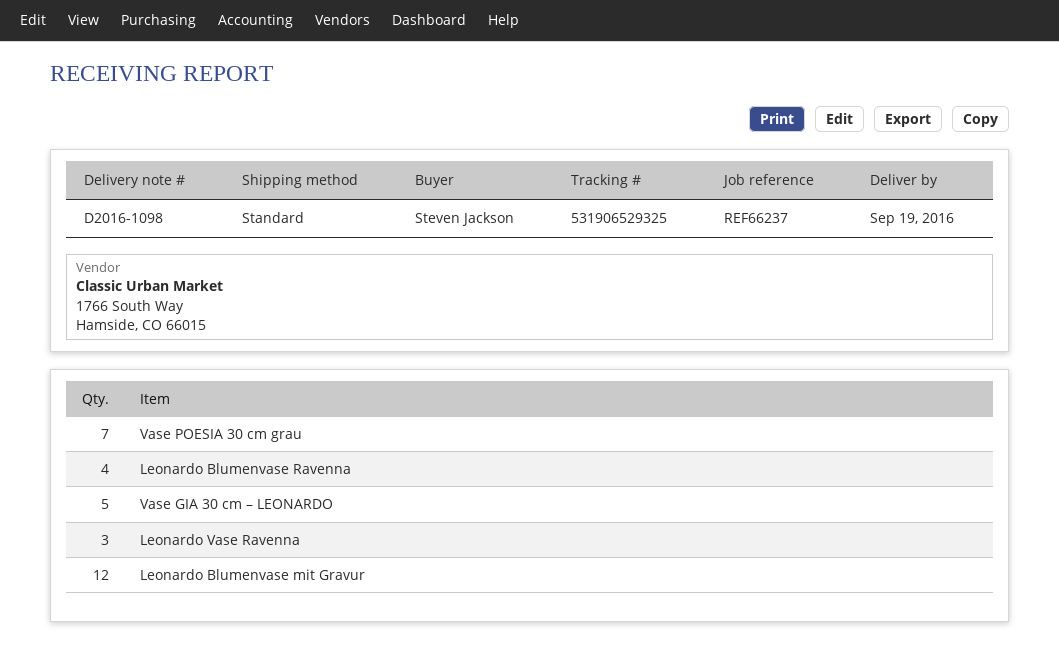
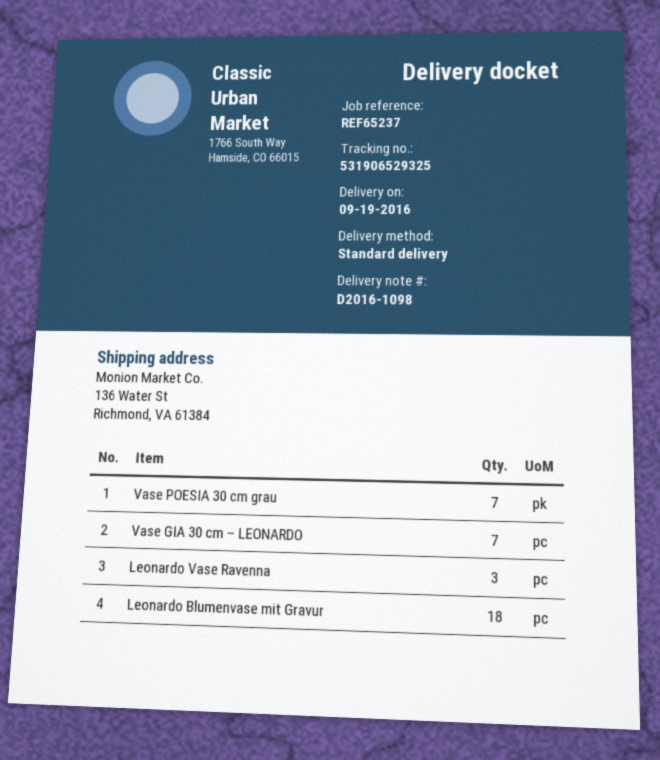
reference: REF66237 -> REF65237
Leonardo Blumenvase Ravenna: 4 -> none
Vase GIA 30 cm – LEONARDO: 5 -> 7
Leonardo Blumenvase mit Gravur: 12 -> 18

